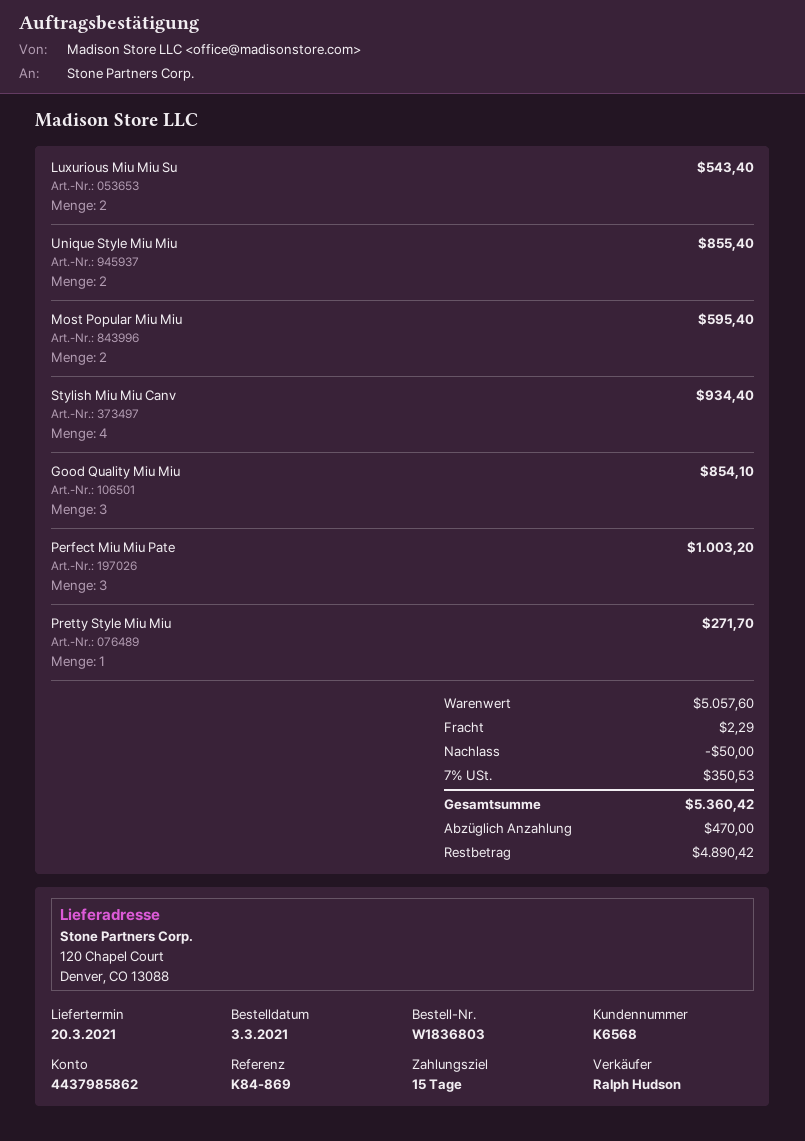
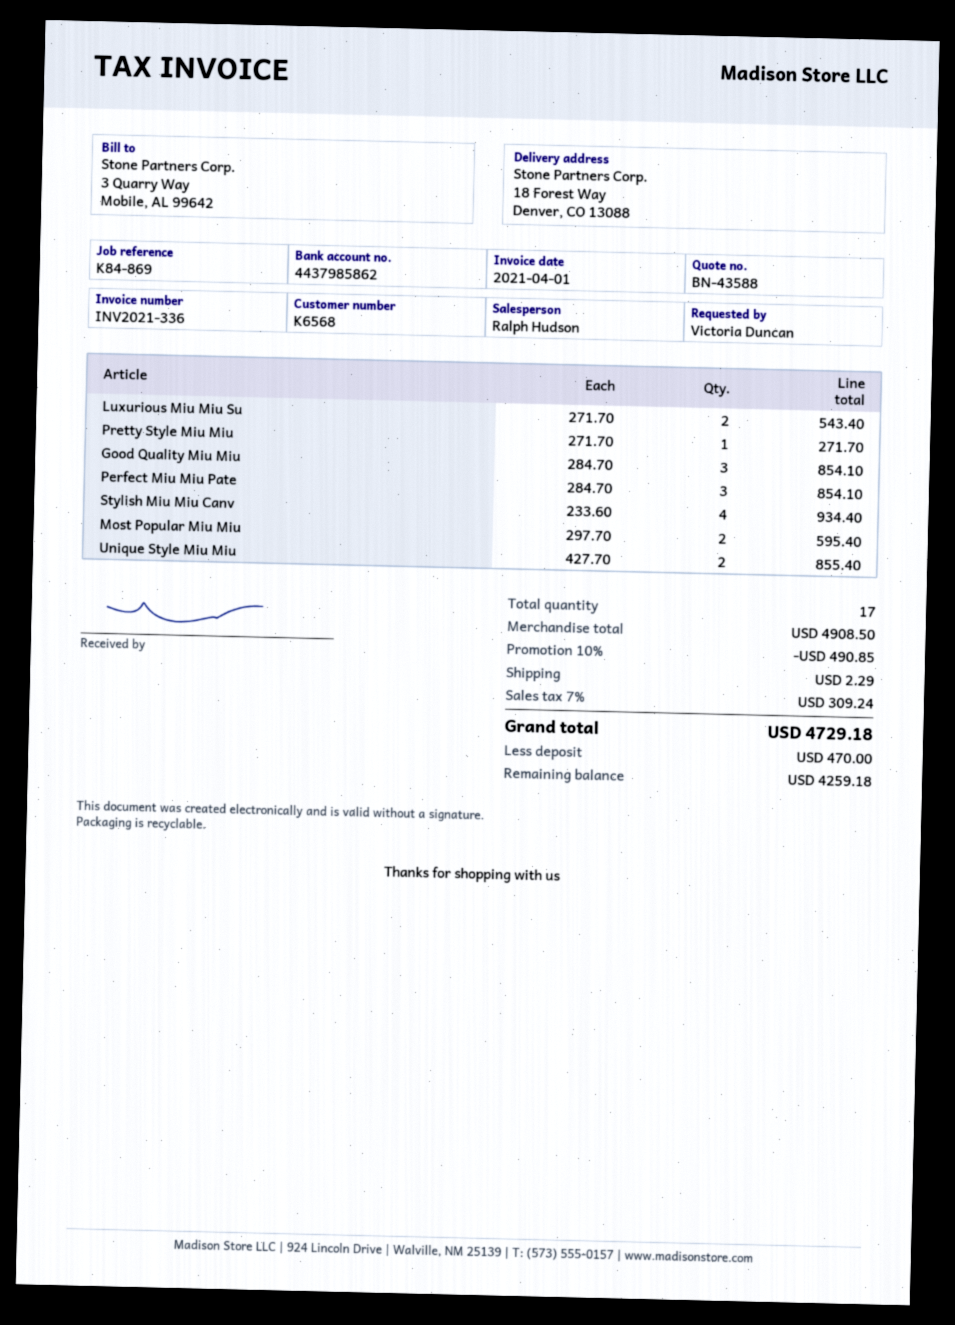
ship to: 120 Chapel Court, Denver, CO 13088 -> 18 Forest Way, Denver, CO 13088
Perfect Miu Miu Pate: 3 for 1003.20 -> 3 for 854.10
subtotal: 5057.60 -> 4908.50
discount: 50.00 -> 490.85
tax: 7% = 350.53 -> 7% = 309.24
total: 5360.42 -> 4729.18
balance: 4890.42 -> 4259.18

